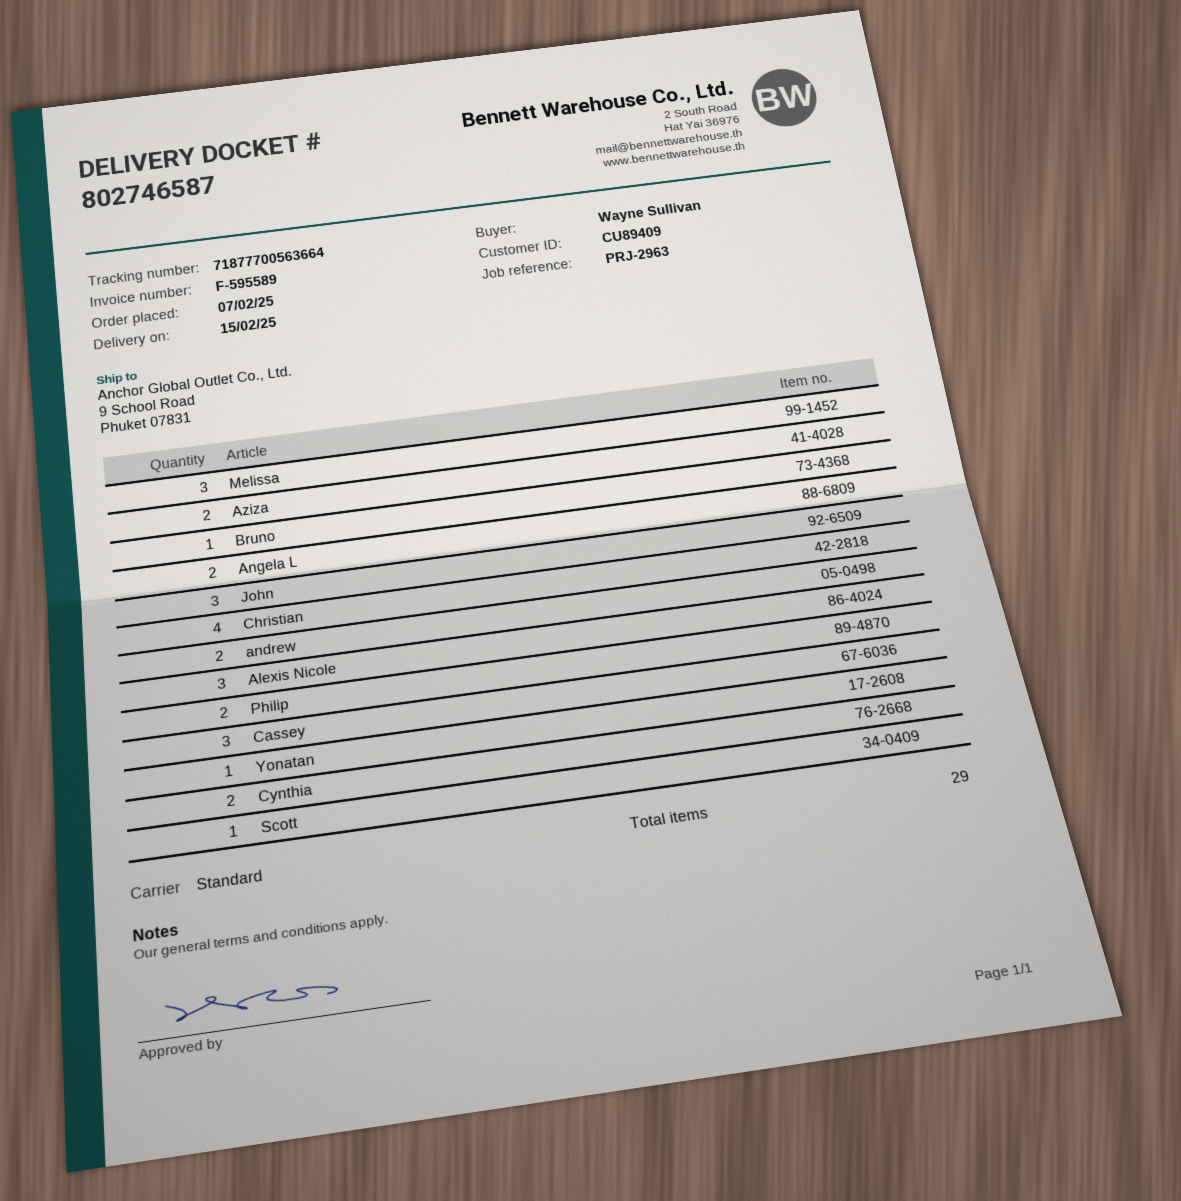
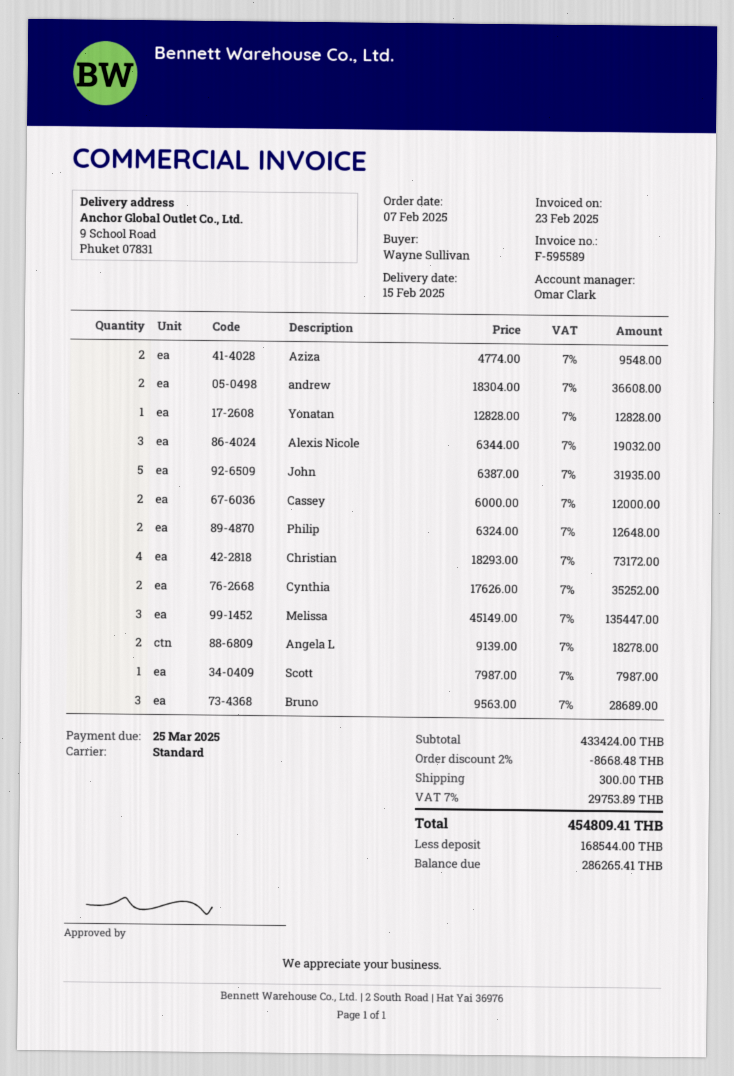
Bruno: 1 -> 3
John: 3 -> 5
Cassey: 3 -> 2

